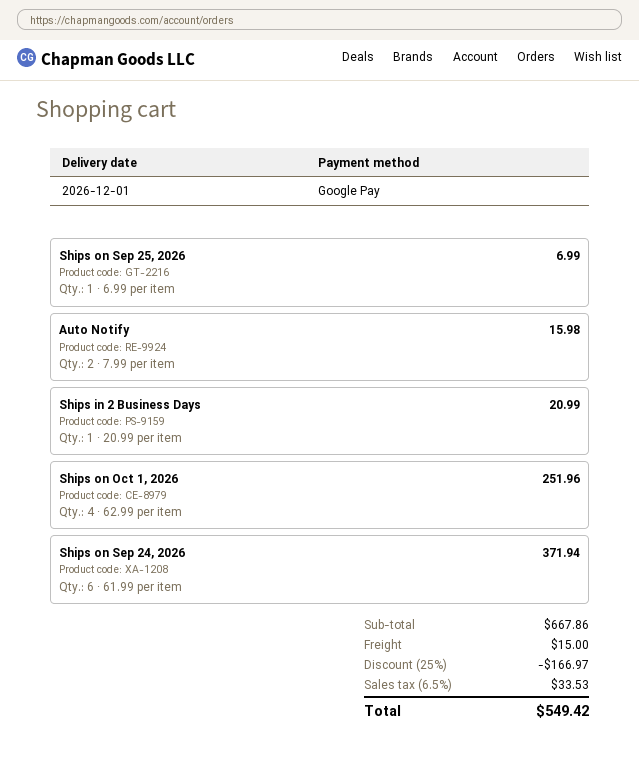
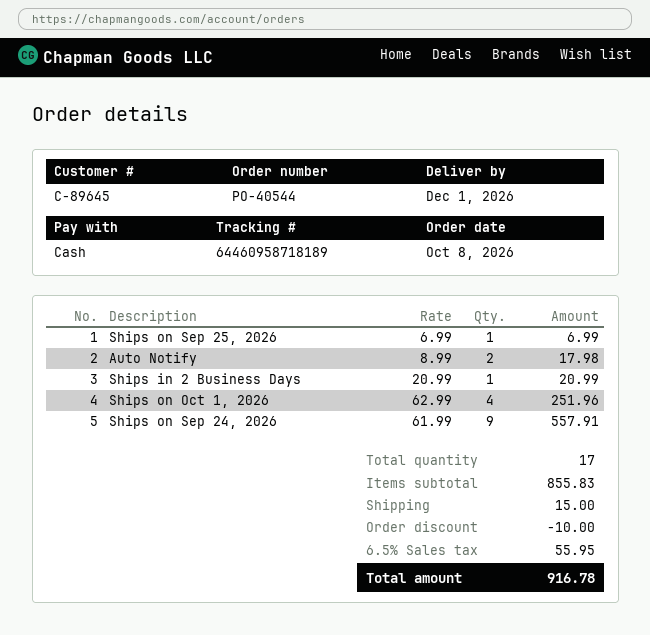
payment method: Google Pay -> cash
Auto Notify: 2 x 7.99 = 15.98 -> 2 x 8.99 = 17.98
Ships on Sep 24, 2026: 6 x 61.99 = 371.94 -> 9 x 61.99 = 557.91
subtotal: 667.86 -> 855.83
discount: 166.97 -> 10.00
tax: 6.5% = 33.53 -> 6.5% = 55.95
total: 549.42 -> 916.78

